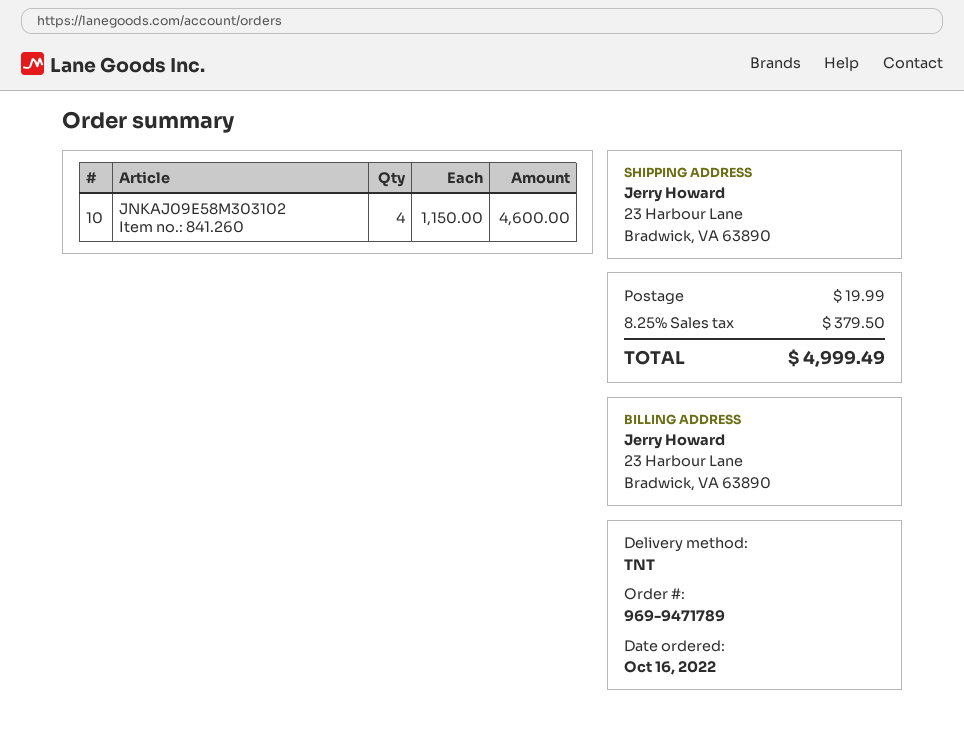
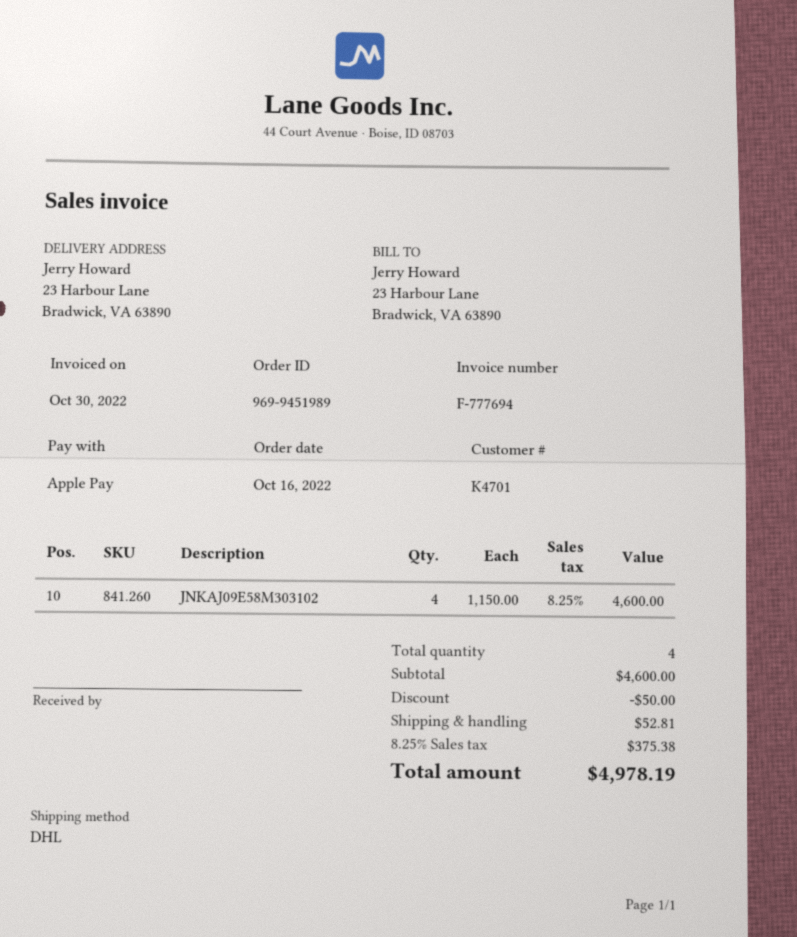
order number: 969-9471789 -> 969-9451989
shipping method: TNT -> DHL
discount: none -> 50.00
shipping: 19.99 -> 52.81
tax: 8.25% = 379.50 -> 8.25% = 375.38
total: 4999.49 -> 4978.19

